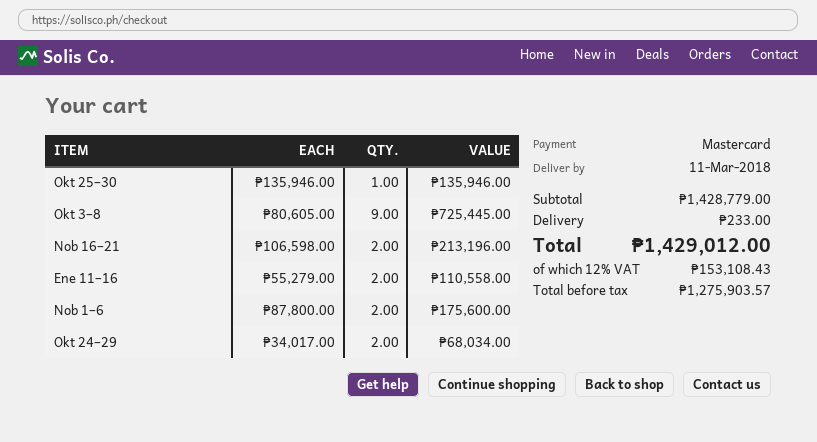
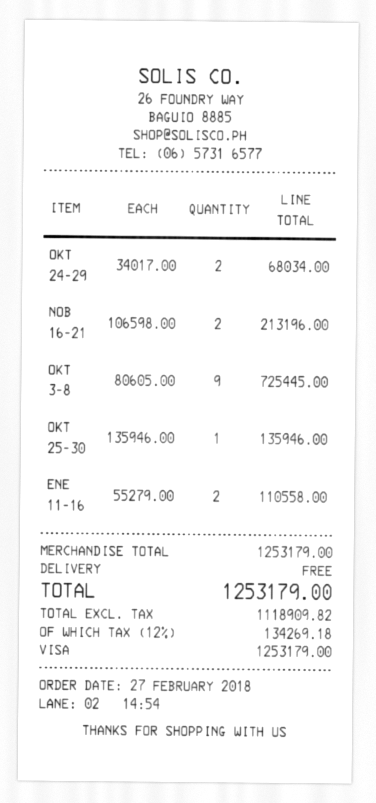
payment method: Mastercard -> Visa
Nob 1–6: 2 x 87800.00 = 175600.00 -> none
subtotal: 1428779.00 -> 1253179.00
shipping: 233.00 -> 0.00
net: 1275903.57 -> 1118909.82
tax: 12% = 153108.43 -> 12% = 134269.18
total: 1429012.00 -> 1253179.00

